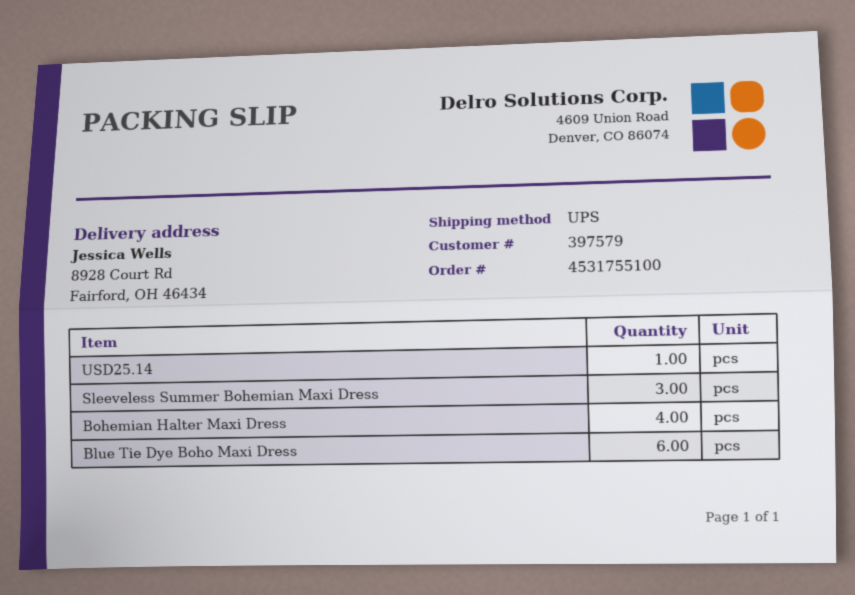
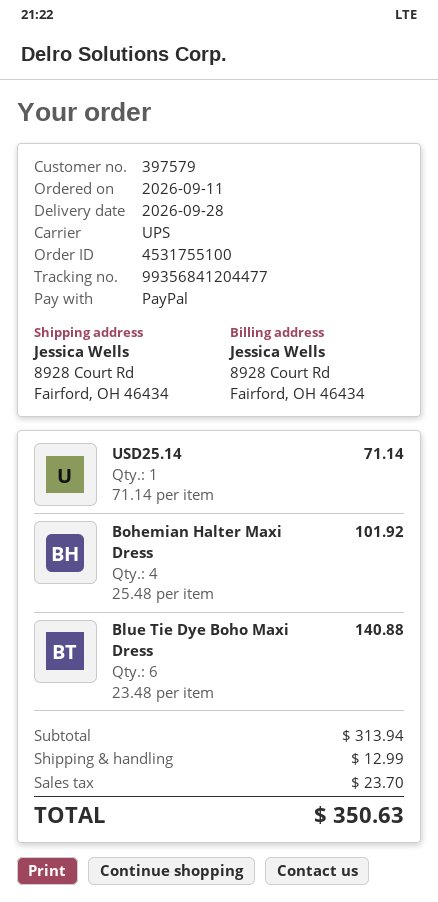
Sleeveless Summer Bohemian Maxi Dress: 3 -> none

